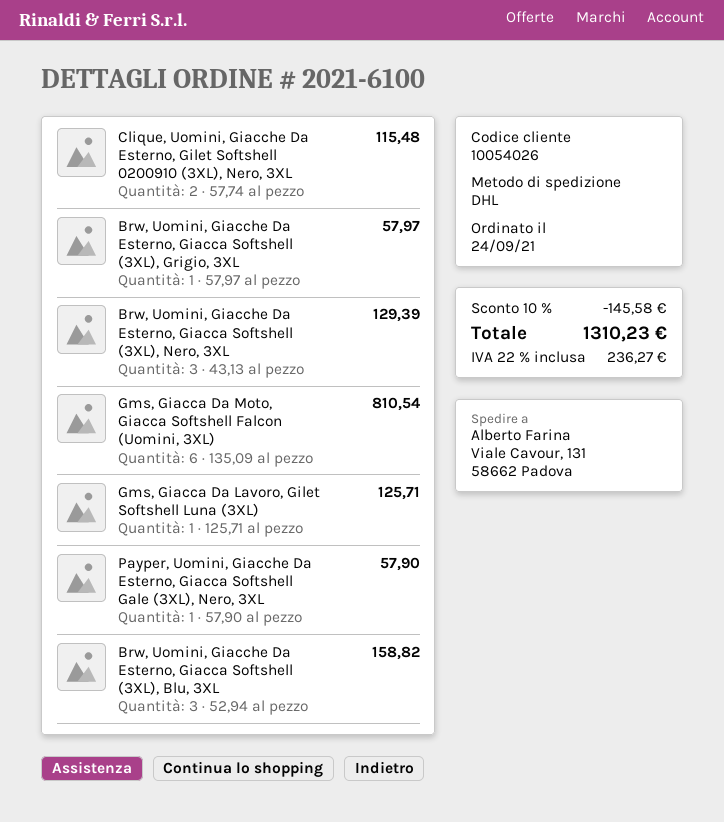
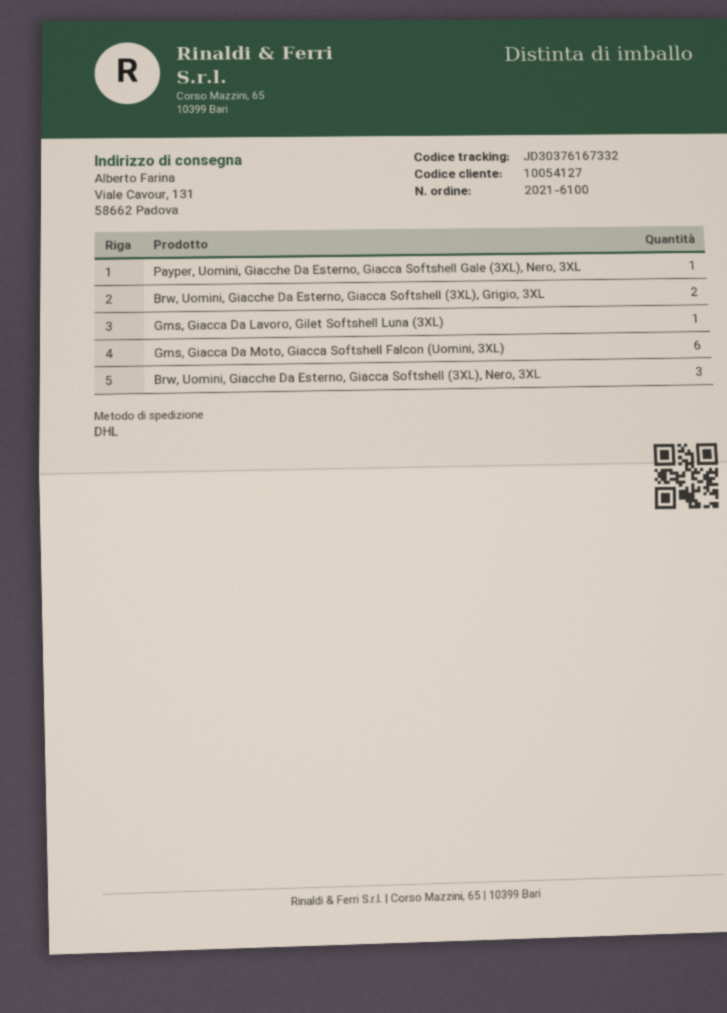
customer number: 10054026 -> 10054127
Clique, Uomini, Giacche Da Esterno, Gilet Softshell 0200910 (3XL), Nero, 3XL: 2 -> none
Brw, Uomini, Giacche Da Esterno, Giacca Softshell (3XL), Grigio, 3XL: 1 -> 2
Brw, Uomini, Giacche Da Esterno, Giacca Softshell (3XL), Blu, 3XL: 3 -> none

